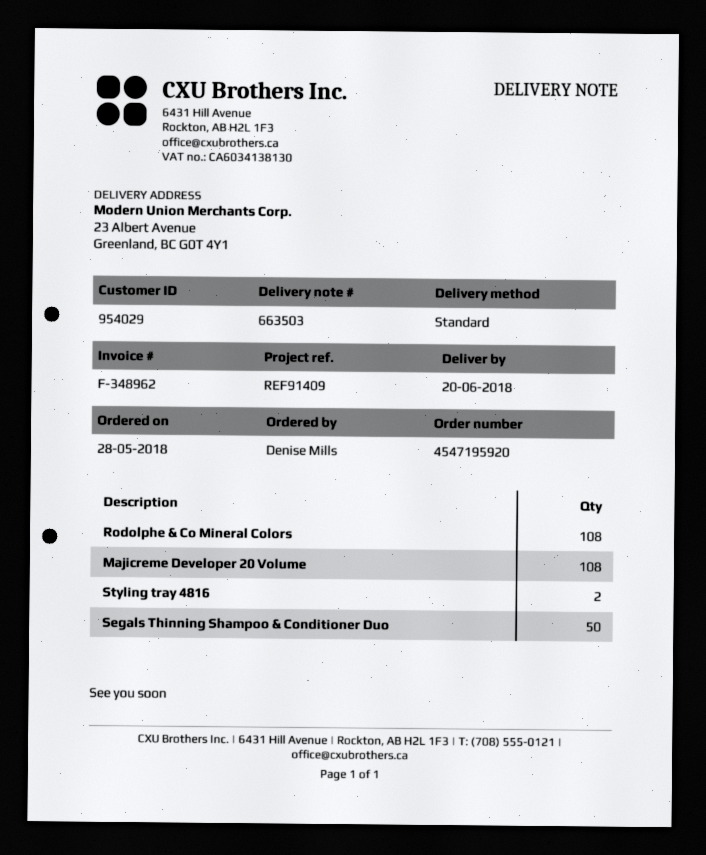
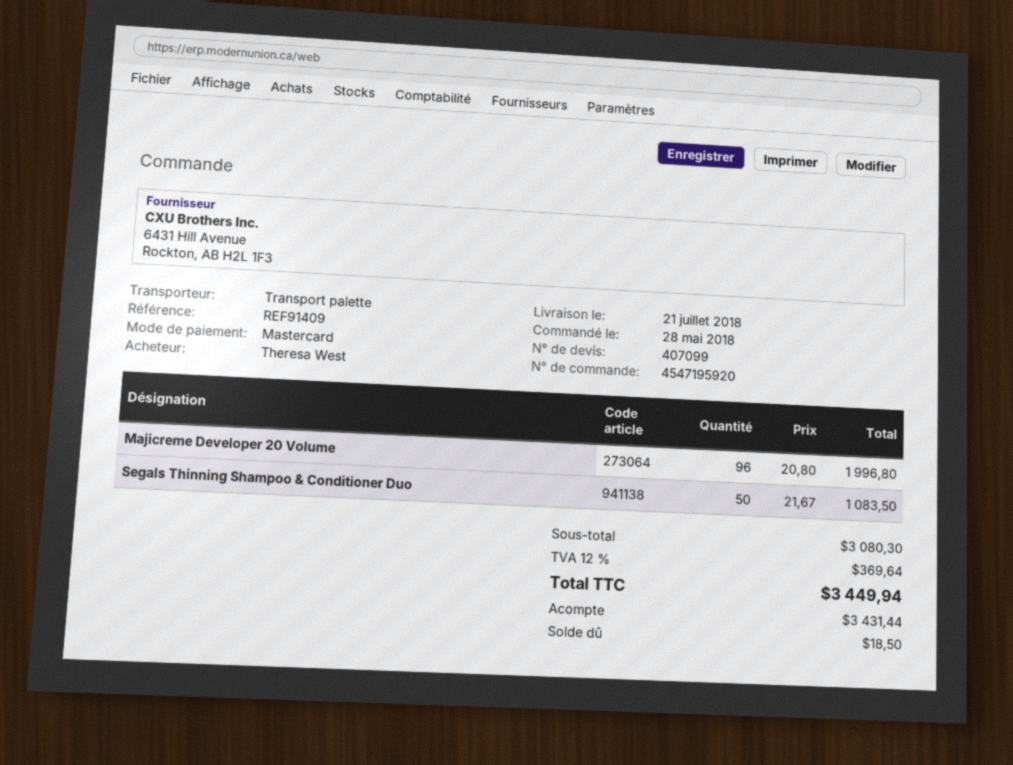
delivery date: 2018-06-20 -> 2018-07-21
ordered by: Denise Mills -> Theresa West
shipping method: standard -> pallet freight
Rodolphe & Co Mineral Colors: 108 -> none
Majicreme Developer 20 Volume: 108 -> 96
Styling tray 4816: 2 -> none

